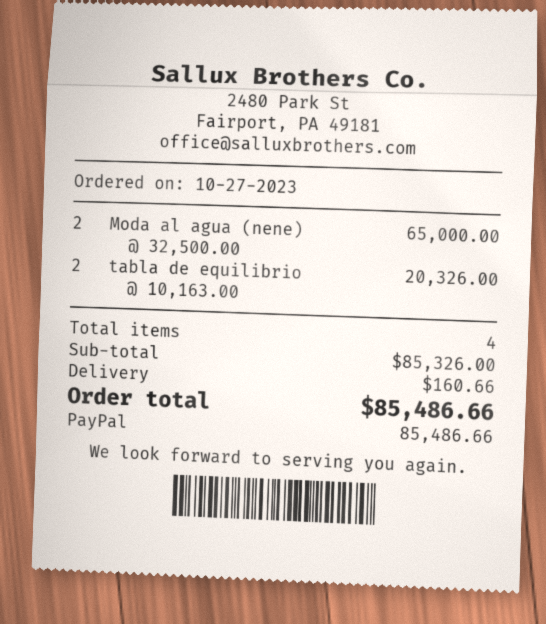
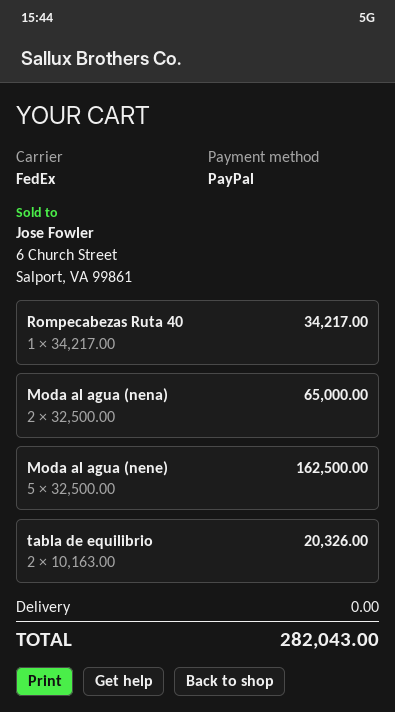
Moda al agua (nene): 2 x 32500.00 = 65000.00 -> 5 x 32500.00 = 162500.00
Rompecabezas Ruta 40: none -> 1 x 34217.00 = 34217.00
Moda al agua (nena): none -> 2 x 32500.00 = 65000.00
shipping: 160.66 -> 0.00
total: 85486.66 -> 282043.00

